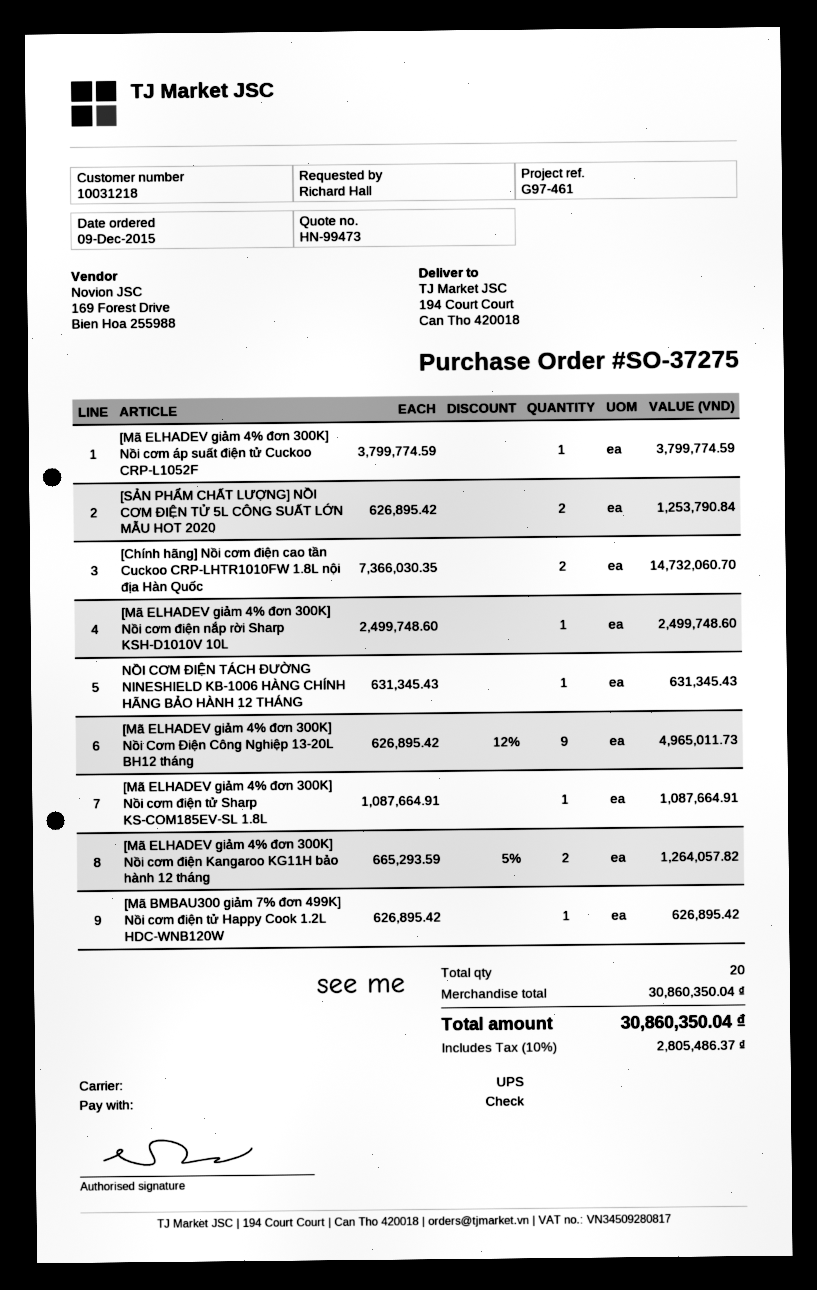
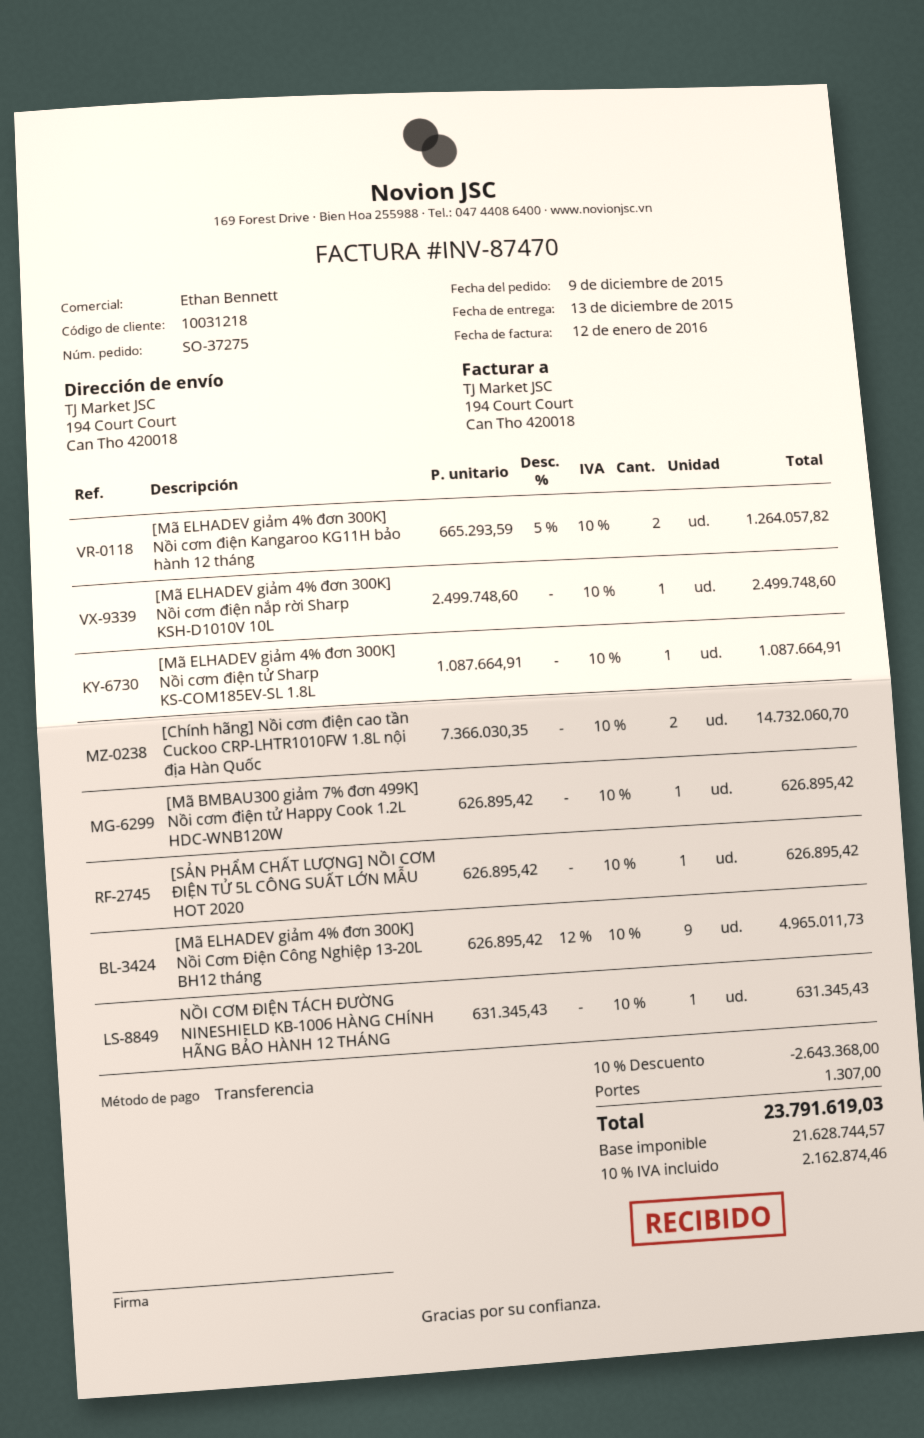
payment method: cheque -> bank transfer
[Mã ELHADEV giảm 4% đơn 300K] Nồi cơm áp suất điện tử Cuckoo CRP-L1052F: 1 x 3799774.59 = 3799774.59 -> none
[SẢN PHẨM CHẤT LƯỢNG] NỒI CƠM ĐIỆN TỬ 5L CÔNG SUẤT LỚN MẪU HOT 2020: 2 x 626895.42 = 1253790.84 -> 1 x 626895.42 = 626895.42
discount: none -> 10% = 2643368.00
shipping: none -> 1307.00
tax: 10% = 2805486.37 -> 10% = 2162874.46
total: 30860350.04 -> 23791619.03

